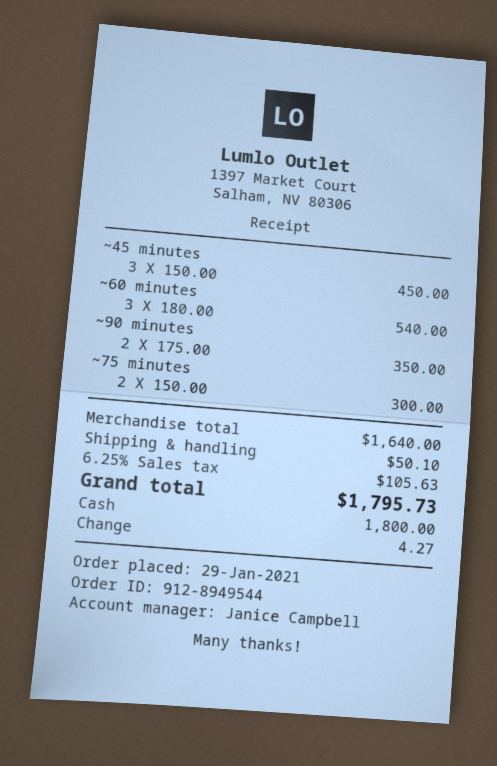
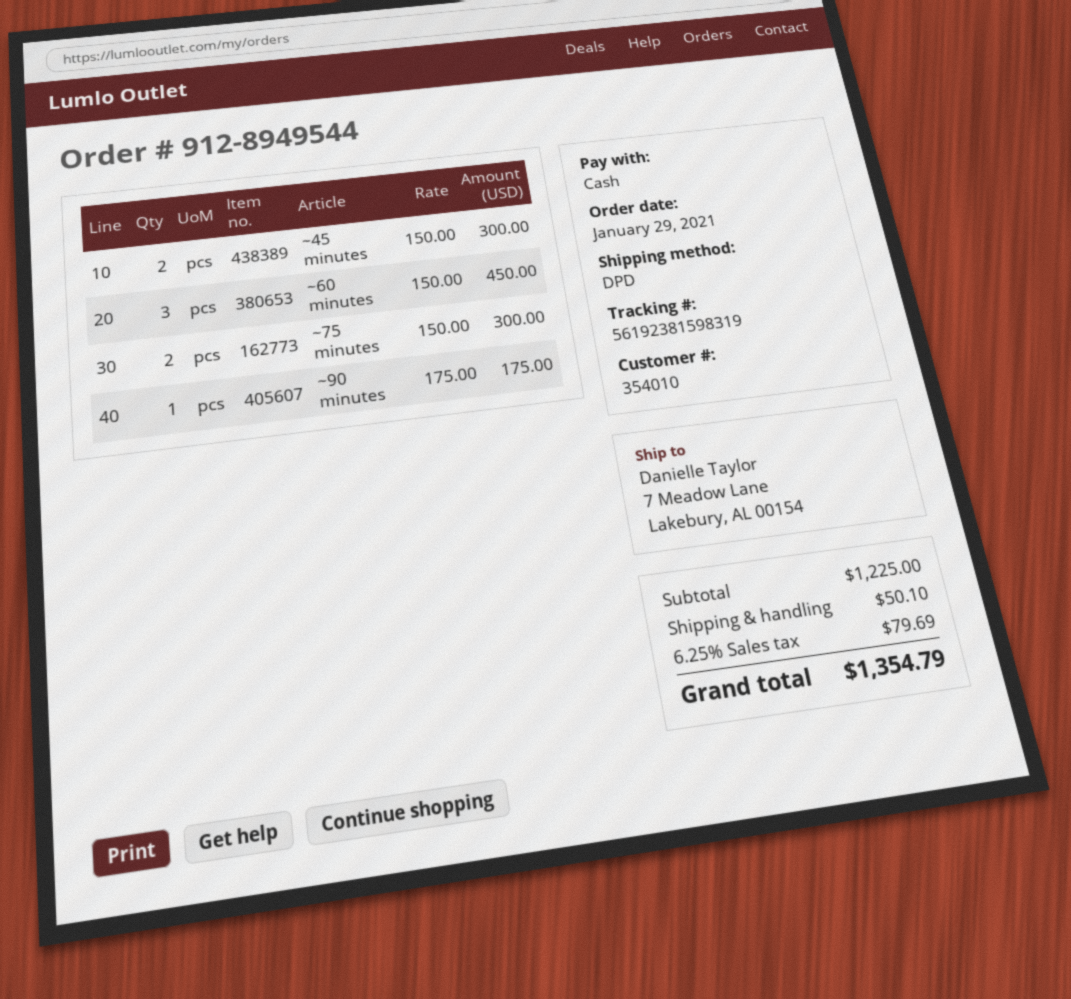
~45 minutes: 3 x 150.00 = 450.00 -> 2 x 150.00 = 300.00
~60 minutes: 3 x 180.00 = 540.00 -> 3 x 150.00 = 450.00
~90 minutes: 2 x 175.00 = 350.00 -> 1 x 175.00 = 175.00
subtotal: 1640.00 -> 1225.00
tax: 6.25% = 105.63 -> 6.25% = 79.69
total: 1795.73 -> 1354.79

